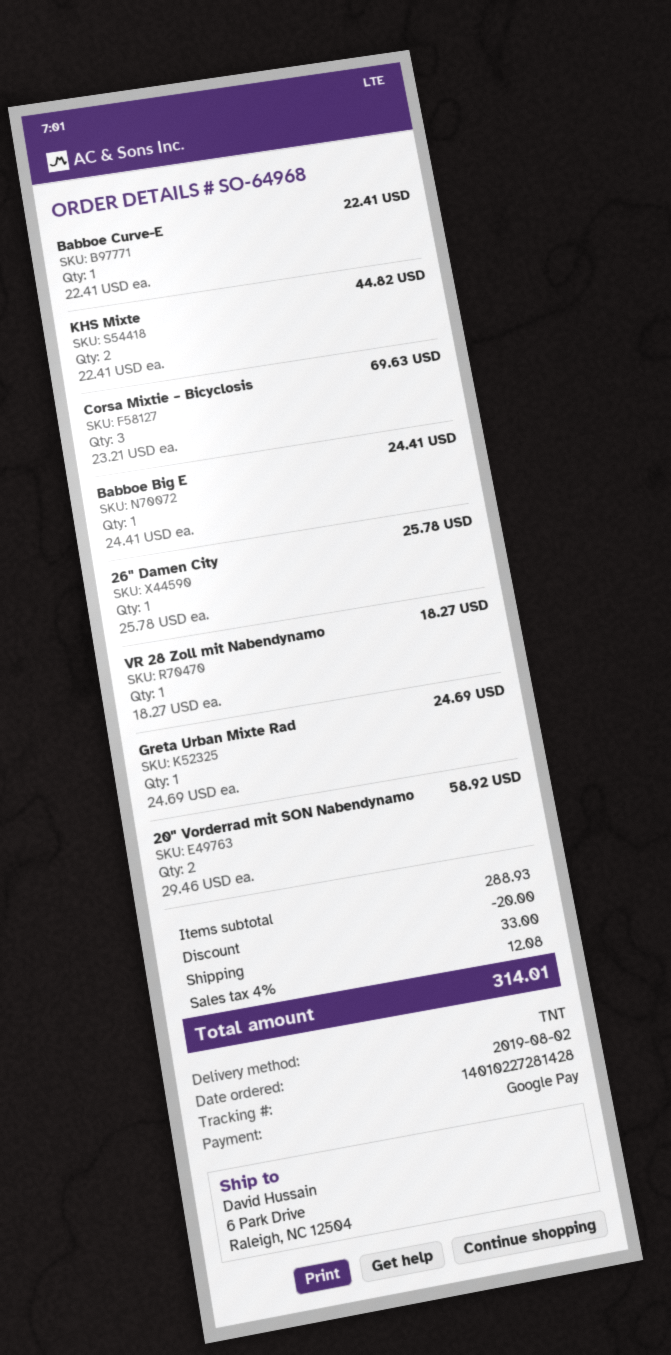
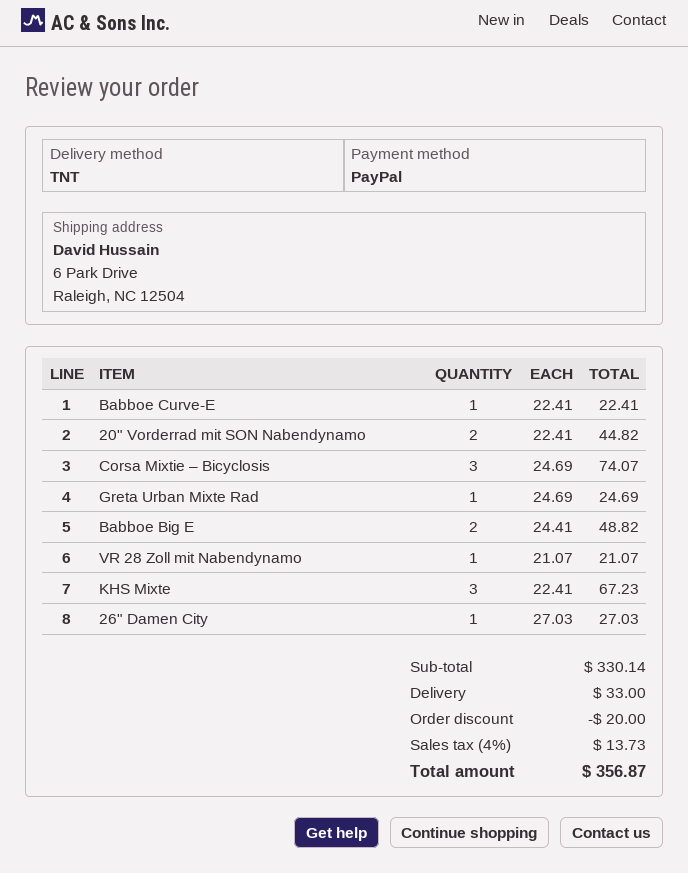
payment method: Google Pay -> PayPal
KHS Mixte: 2 x 22.41 = 44.82 -> 3 x 22.41 = 67.23
Corsa Mixtie – Bicyclosis: 3 x 23.21 = 69.63 -> 3 x 24.69 = 74.07
Babboe Big E: 1 x 24.41 = 24.41 -> 2 x 24.41 = 48.82
26" Damen City: 1 x 25.78 = 25.78 -> 1 x 27.03 = 27.03
VR 28 Zoll mit Nabendynamo: 1 x 18.27 = 18.27 -> 1 x 21.07 = 21.07
20" Vorderrad mit SON Nabendynamo: 2 x 29.46 = 58.92 -> 2 x 22.41 = 44.82
subtotal: 288.93 -> 330.14
tax: 4% = 12.08 -> 4% = 13.73
total: 314.01 -> 356.87

